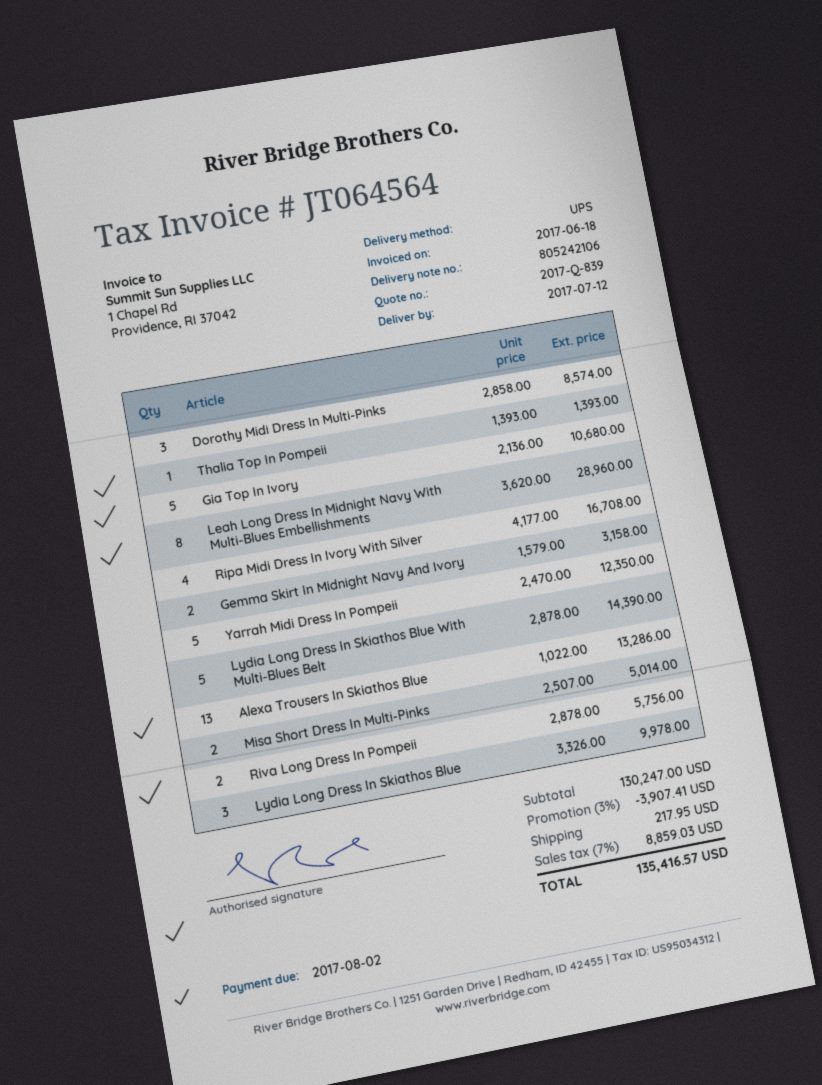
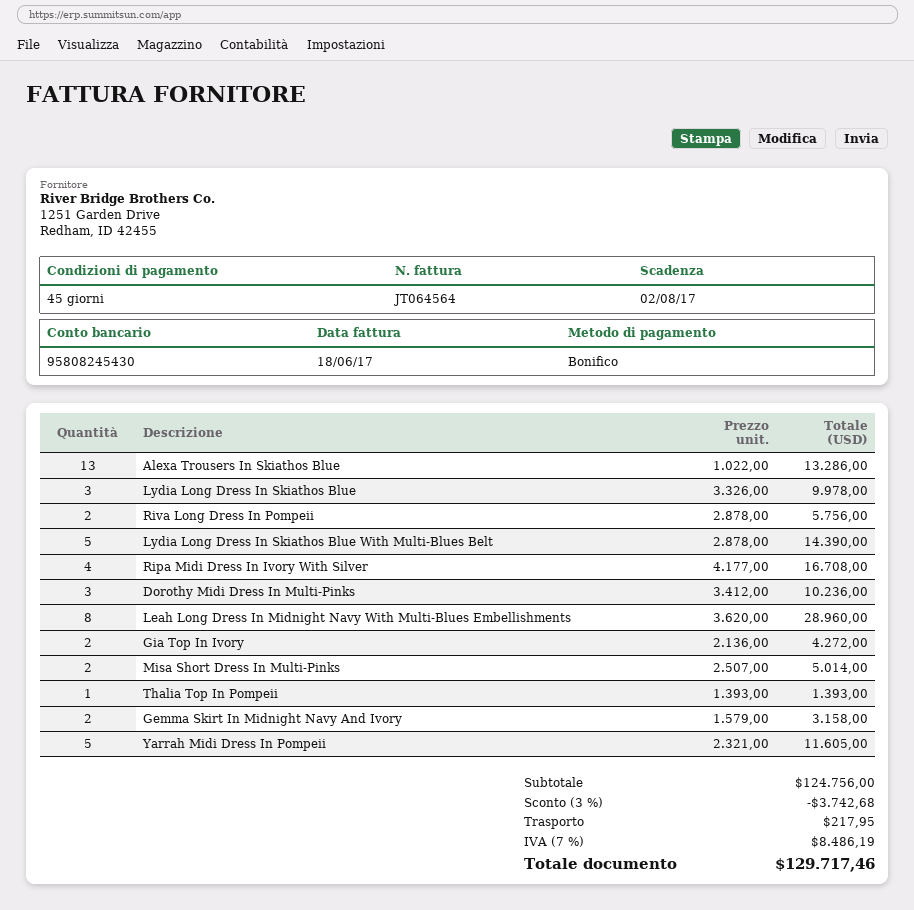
Dorothy Midi Dress In Multi-Pinks: 3 x 2858.00 = 8574.00 -> 3 x 3412.00 = 10236.00
Gia Top In Ivory: 5 x 2136.00 = 10680.00 -> 2 x 2136.00 = 4272.00
Yarrah Midi Dress In Pompeii: 5 x 2470.00 = 12350.00 -> 5 x 2321.00 = 11605.00
subtotal: 130247.00 -> 124756.00
discount: 3% = 3907.41 -> 3% = 3742.68
tax: 7% = 8859.03 -> 7% = 8486.19
total: 135416.57 -> 129717.46

